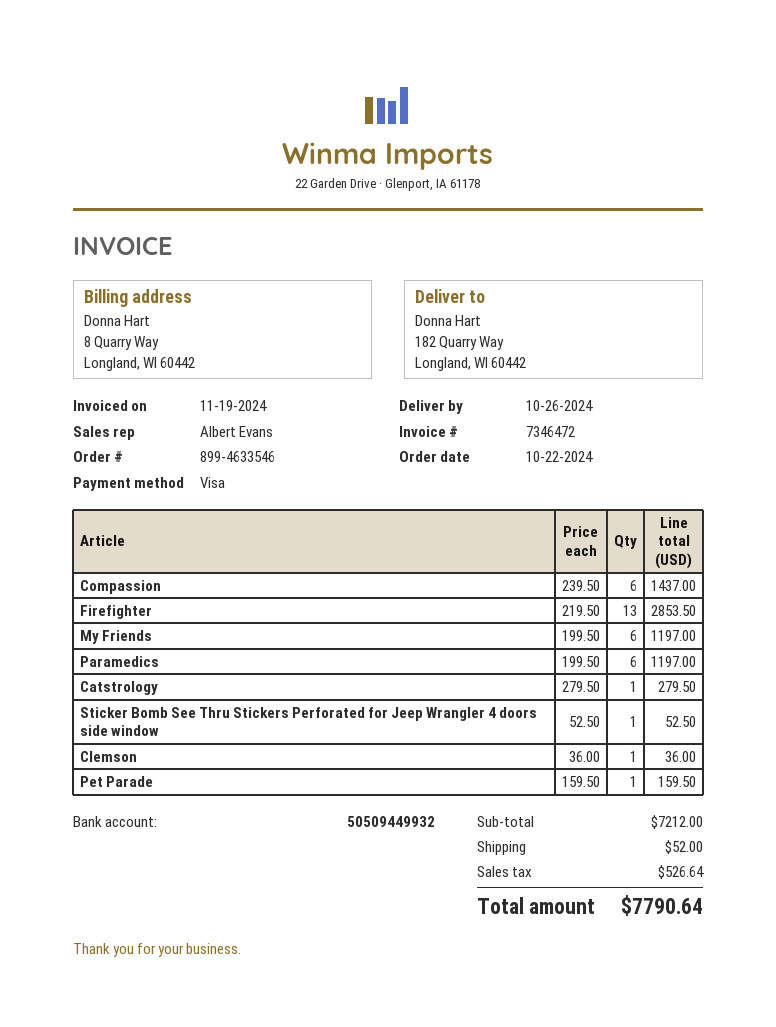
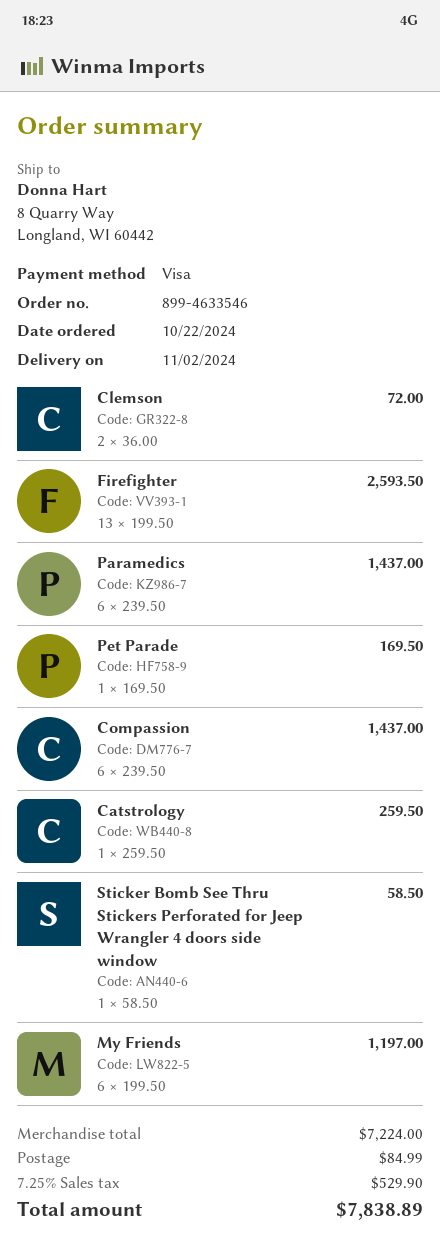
delivery date: 2024-10-26 -> 2024-11-02
ship to: 182 Quarry Way, Longland, WI 60442 -> 8 Quarry Way, Longland, WI 60442
Firefighter: 13 x 219.50 = 2853.50 -> 13 x 199.50 = 2593.50
Paramedics: 6 x 199.50 = 1197.00 -> 6 x 239.50 = 1437.00
Catstrology: 1 x 279.50 = 279.50 -> 1 x 259.50 = 259.50
Sticker Bomb See Thru Stickers Perforated for Jeep Wrangler 4 doors side window: 1 x 52.50 = 52.50 -> 1 x 58.50 = 58.50
Clemson: 1 x 36.00 = 36.00 -> 2 x 36.00 = 72.00
Pet Parade: 1 x 159.50 = 159.50 -> 1 x 169.50 = 169.50
subtotal: 7212.00 -> 7224.00
shipping: 52.00 -> 84.99
tax: 526.64 -> 529.90
total: 7790.64 -> 7838.89

